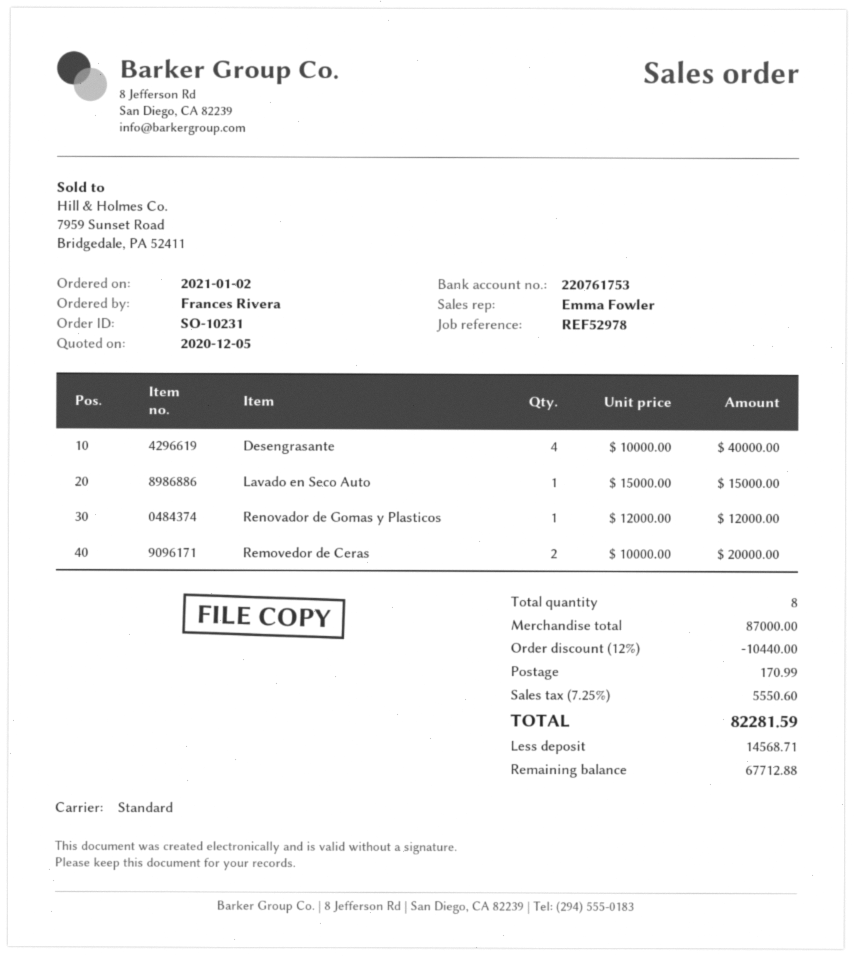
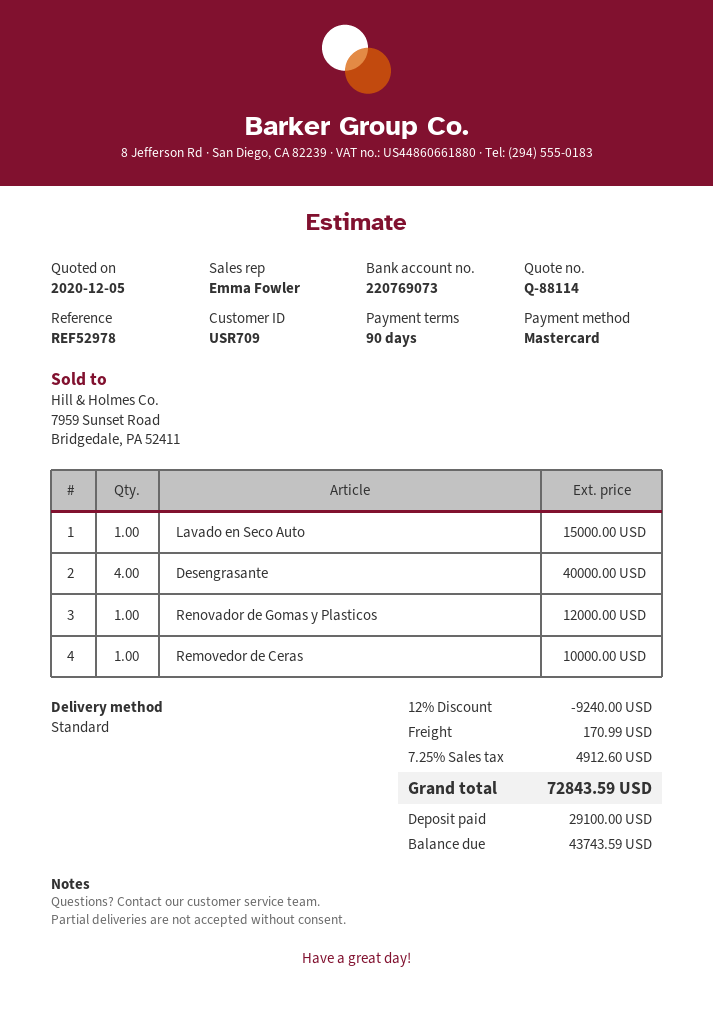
bank account: 220761753 -> 220769073
Removedor de Ceras: 2 for 20000.00 -> 1 for 10000.00
discount: 12% = 10440.00 -> 12% = 9240.00
tax: 7.25% = 5550.60 -> 7.25% = 4912.60
total: 82281.59 -> 72843.59
deposit: 14568.71 -> 29100.00
balance: 67712.88 -> 43743.59

